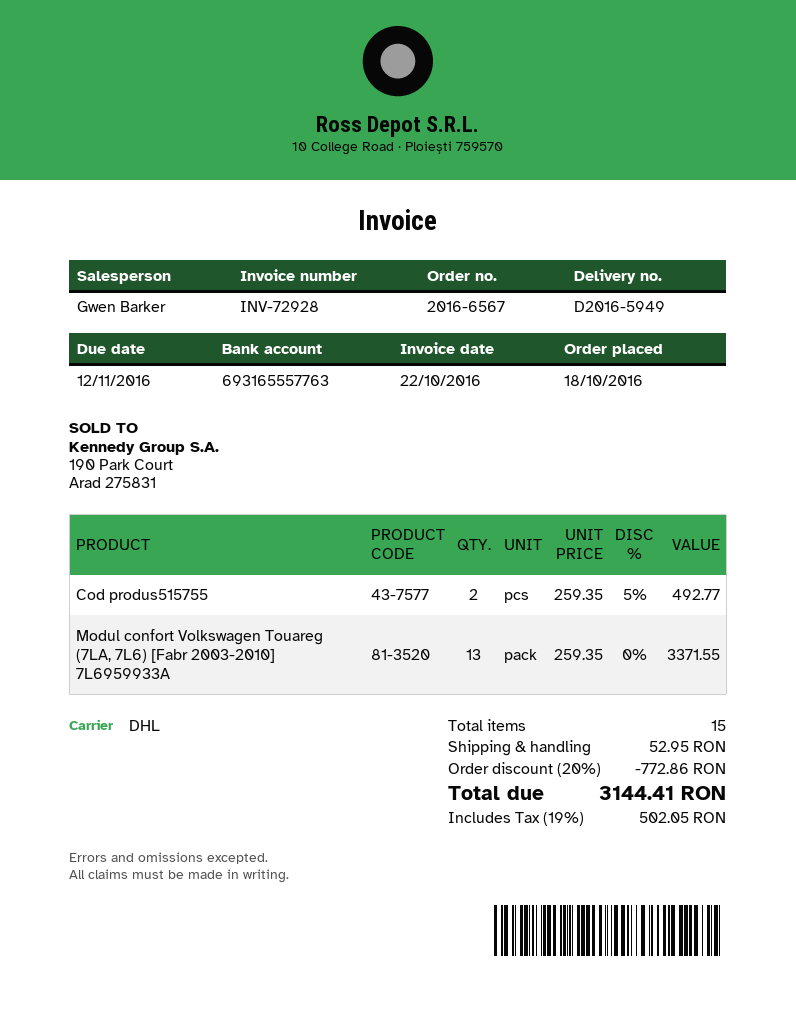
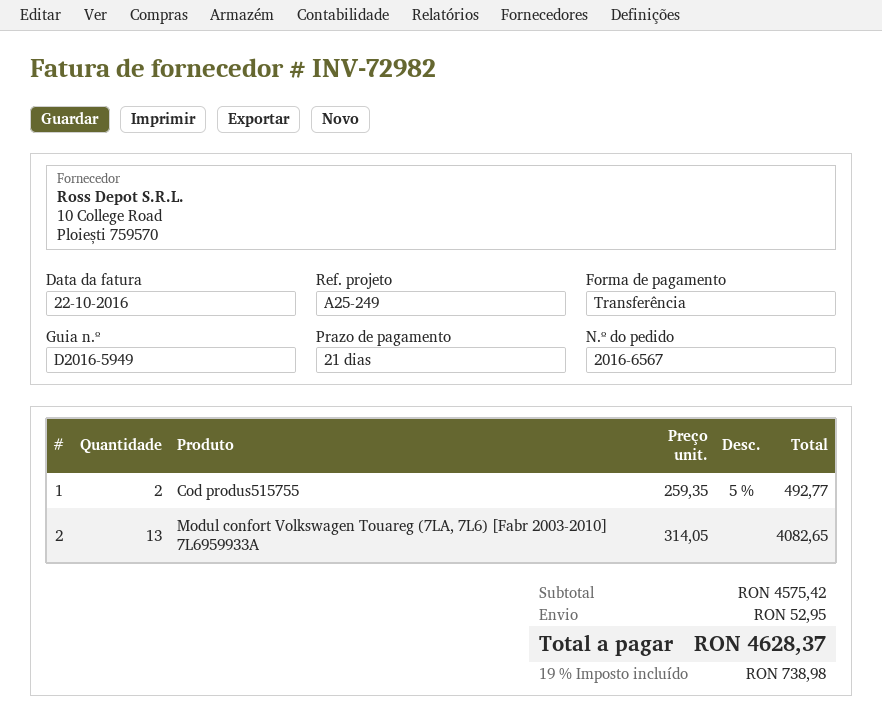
invoice number: INV-72928 -> INV-72982
Modul confort Volkswagen Touareg (7LA, 7L6) [Fabr 2003-2010] 7L6959933A: 13 x 259.35 = 3371.55 -> 13 x 314.05 = 4082.65
discount: 20% = 772.86 -> none
tax: 19% = 502.05 -> 19% = 738.98
total: 3144.41 -> 4628.37

